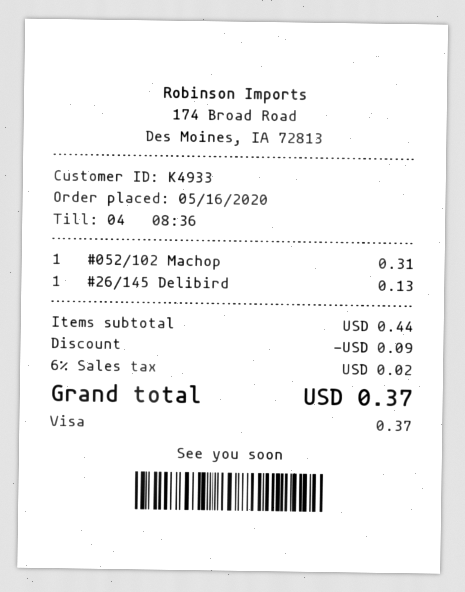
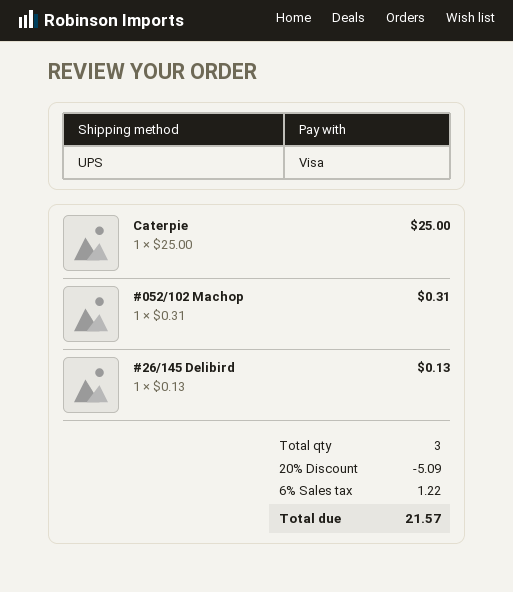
Caterpie: none -> 1 x 25.00 = 25.00
discount: 0.09 -> 5.09
tax: 6% = 0.02 -> 6% = 1.22
total: 0.37 -> 21.57

